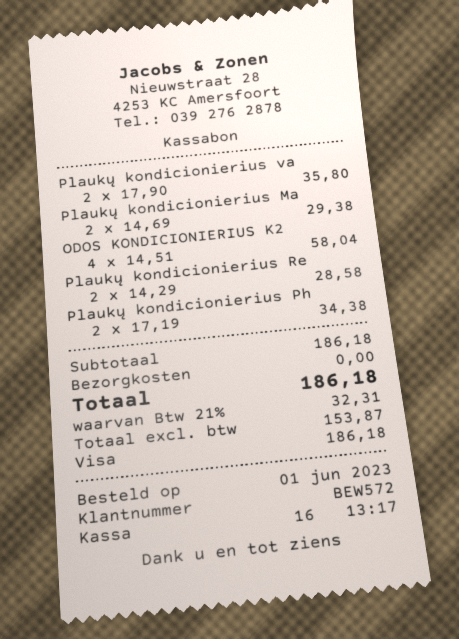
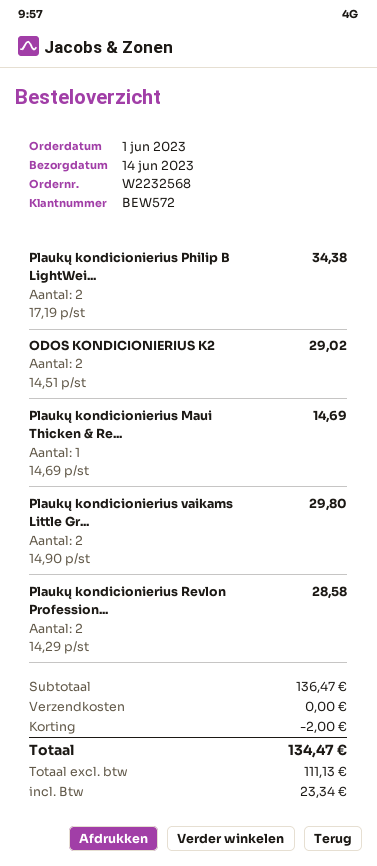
Plaukų kondicionierius va: 2 x 17.90 = 35.80 -> 2 x 14.90 = 29.80
Plaukų kondicionierius Ma: 2 x 14.69 = 29.38 -> 1 x 14.69 = 14.69
ODOS KONDICIONIERIUS K2: 4 x 14.51 = 58.04 -> 2 x 14.51 = 29.02
subtotal: 186.18 -> 136.47
discount: none -> 2.00
net: 153.87 -> 111.13
tax: 32.31 -> 23.34
total: 186.18 -> 134.47

